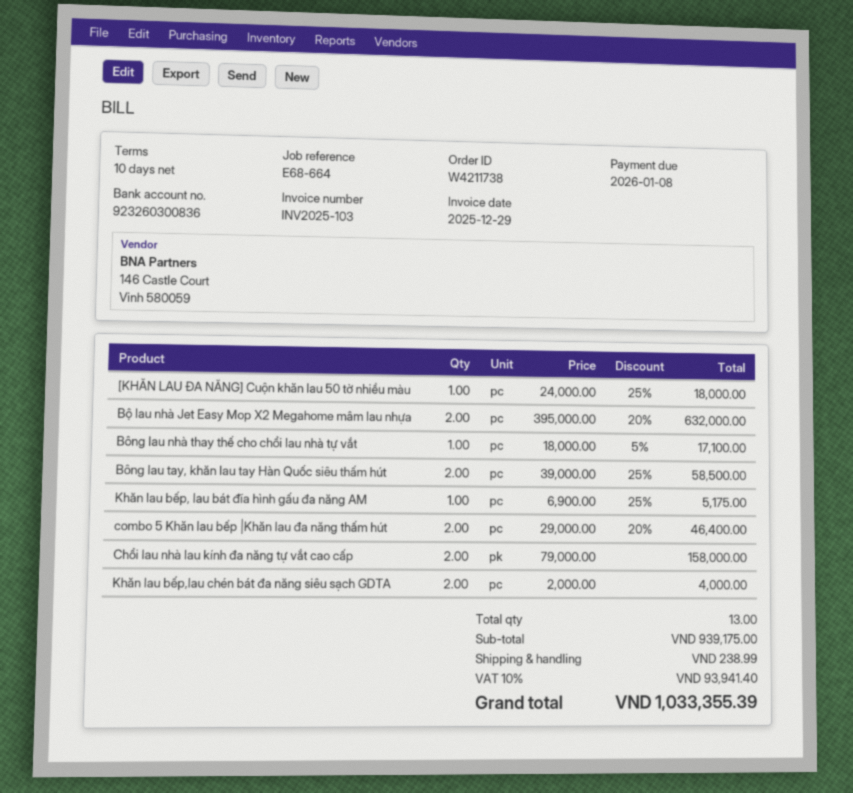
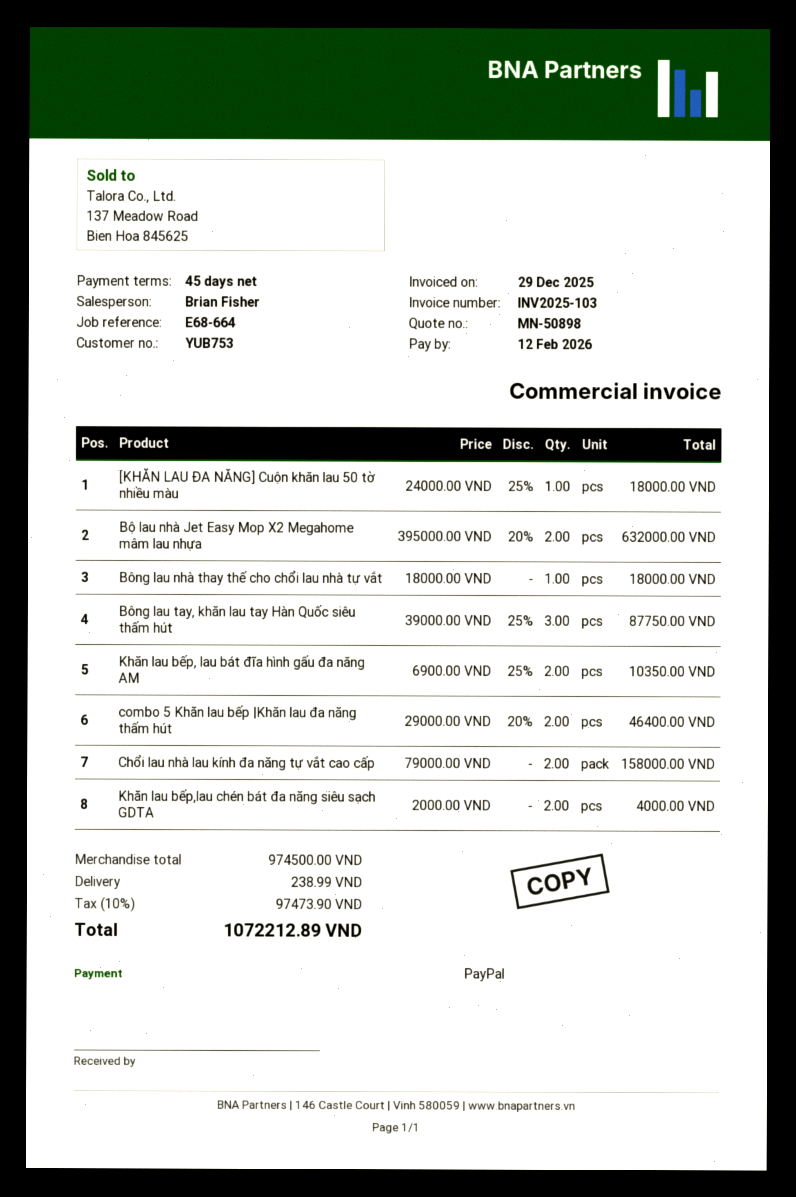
payment terms: 10 days -> 45 days
due date: 2026-01-08 -> 2026-02-12
Bông lau nhà thay thế cho chổi lau nhà tự vắt: 1 x 18000.00 - 5% = 17100.00 -> 1 x 18000.00 = 18000.00
Bông lau tay, khăn lau tay Hàn Quốc siêu thấm hút: 2 x 39000.00 - 25% = 58500.00 -> 3 x 39000.00 - 25% = 87750.00
Khăn lau bếp, lau bát đĩa hình gấu đa năng AM: 1 x 6900.00 - 25% = 5175.00 -> 2 x 6900.00 - 25% = 10350.00
subtotal: 939175.00 -> 974500.00
tax: 10% = 93941.40 -> 10% = 97473.90
total: 1033355.39 -> 1072212.89

